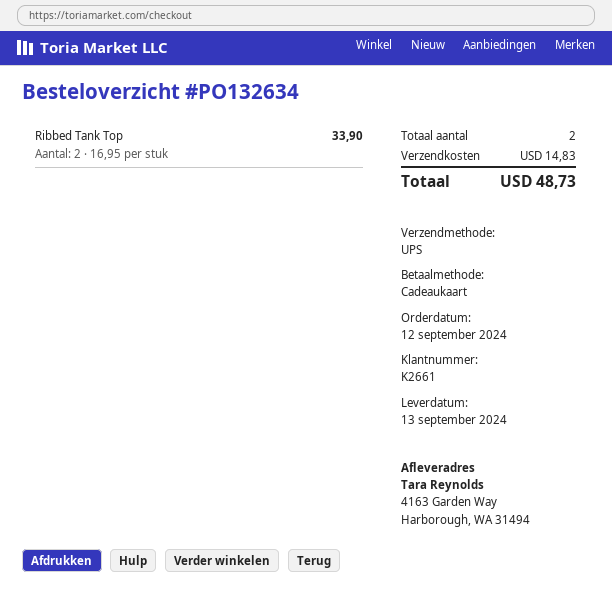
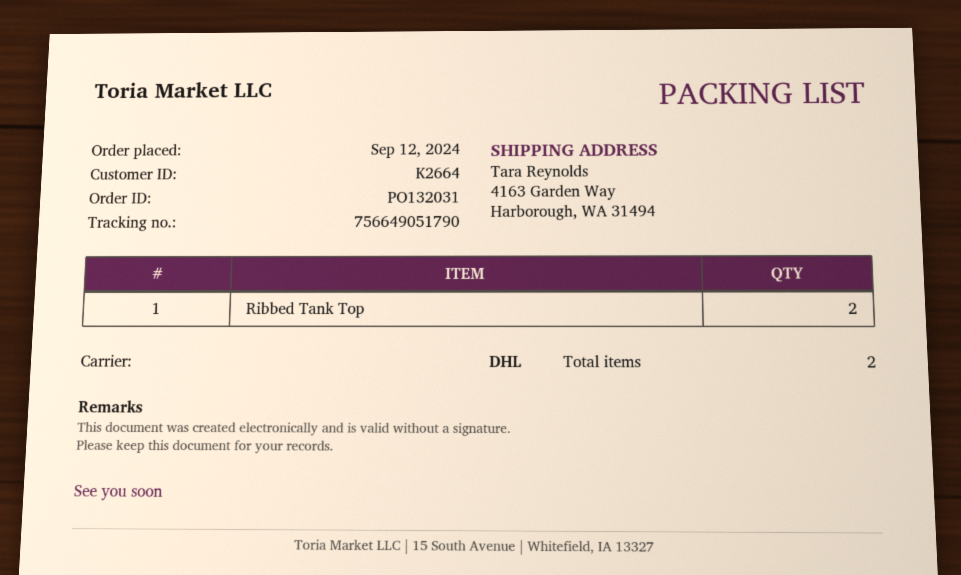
order number: PO132634 -> PO132031
customer number: K2661 -> K2664
shipping method: UPS -> DHL

